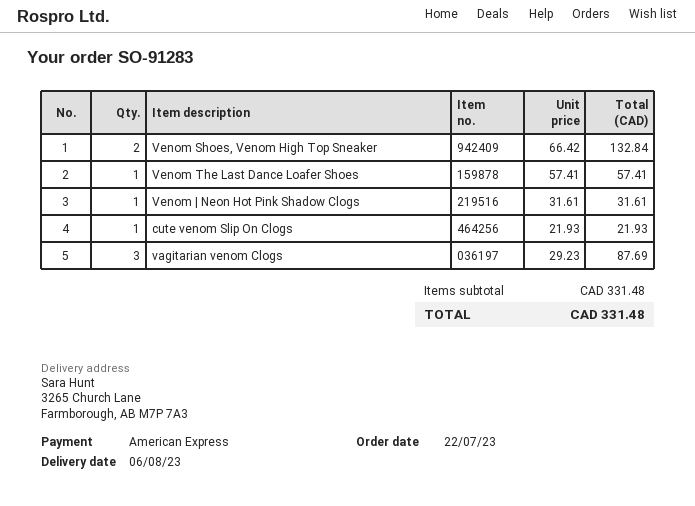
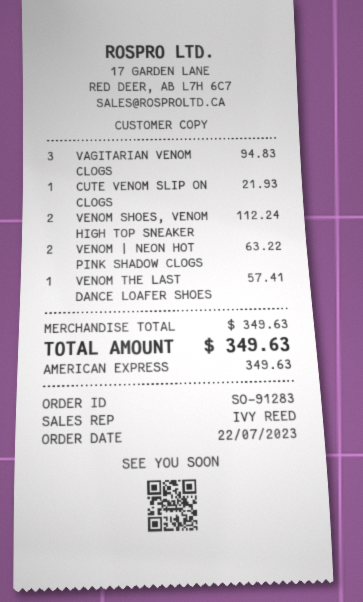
Venom Shoes, Venom High Top Sneaker: 2 for 132.84 -> 2 for 112.24
Venom | Neon Hot Pink Shadow Clogs: 1 for 31.61 -> 2 for 63.22
vagitarian venom Clogs: 3 for 87.69 -> 3 for 94.83
subtotal: 331.48 -> 349.63
total: 331.48 -> 349.63

